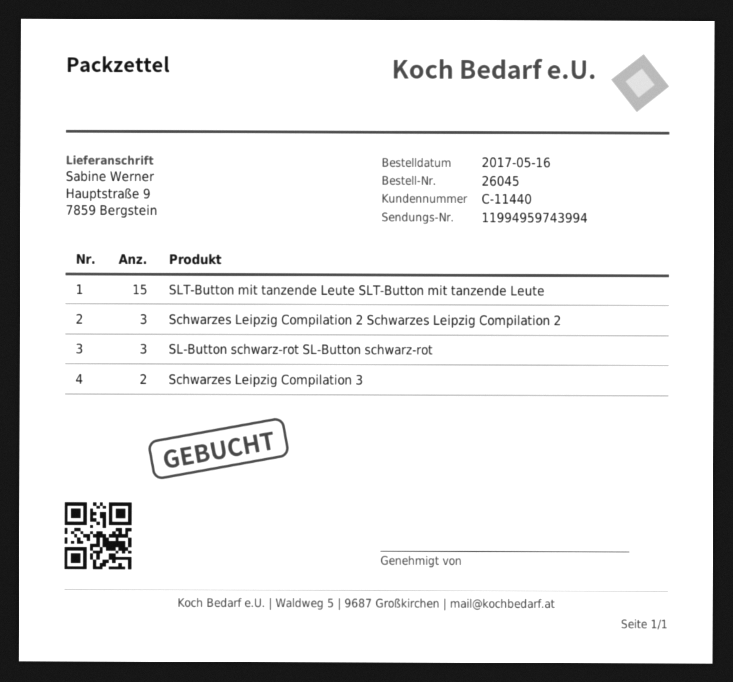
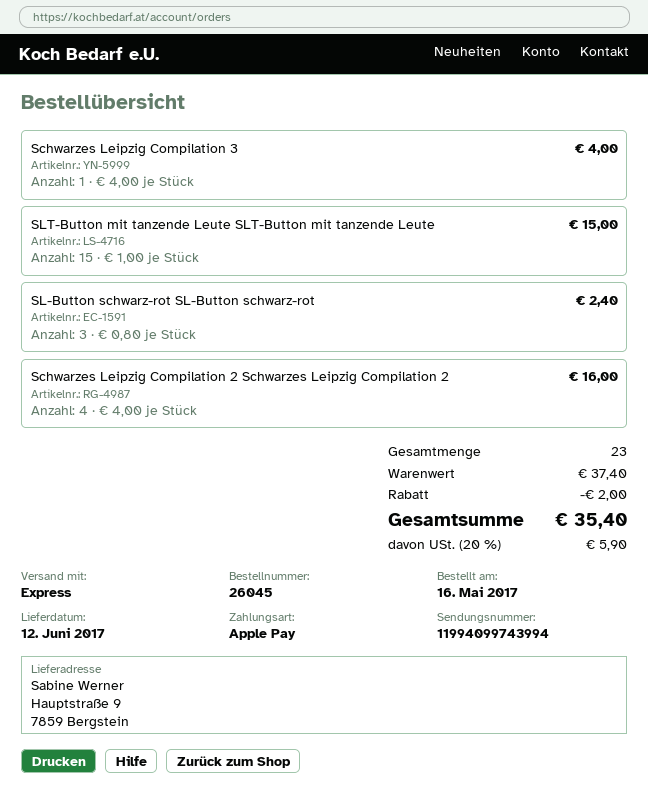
tracking number: 11994959743994 -> 11994099743994
Schwarzes Leipzig Compilation 2 Schwarzes Leipzig Compilation 2: 3 -> 4
Schwarzes Leipzig Compilation 3: 2 -> 1

